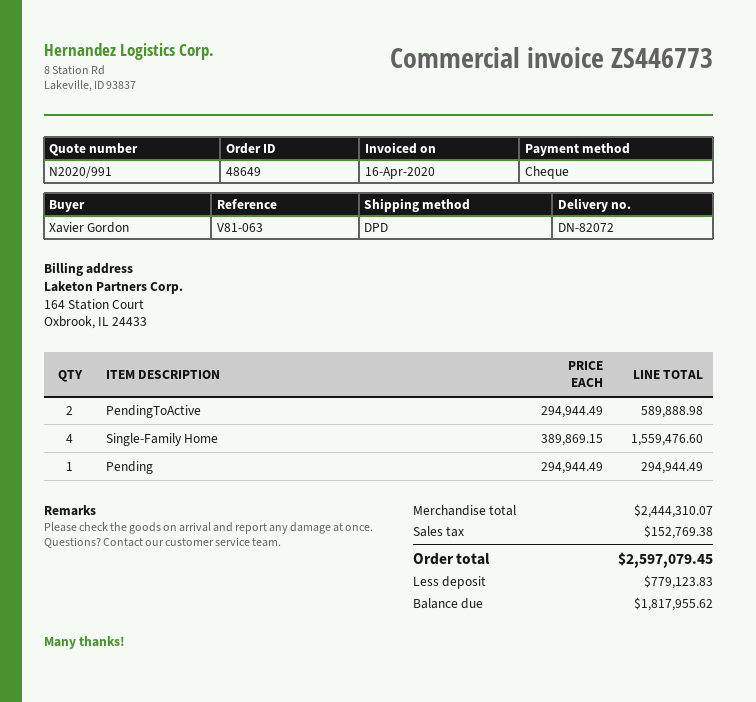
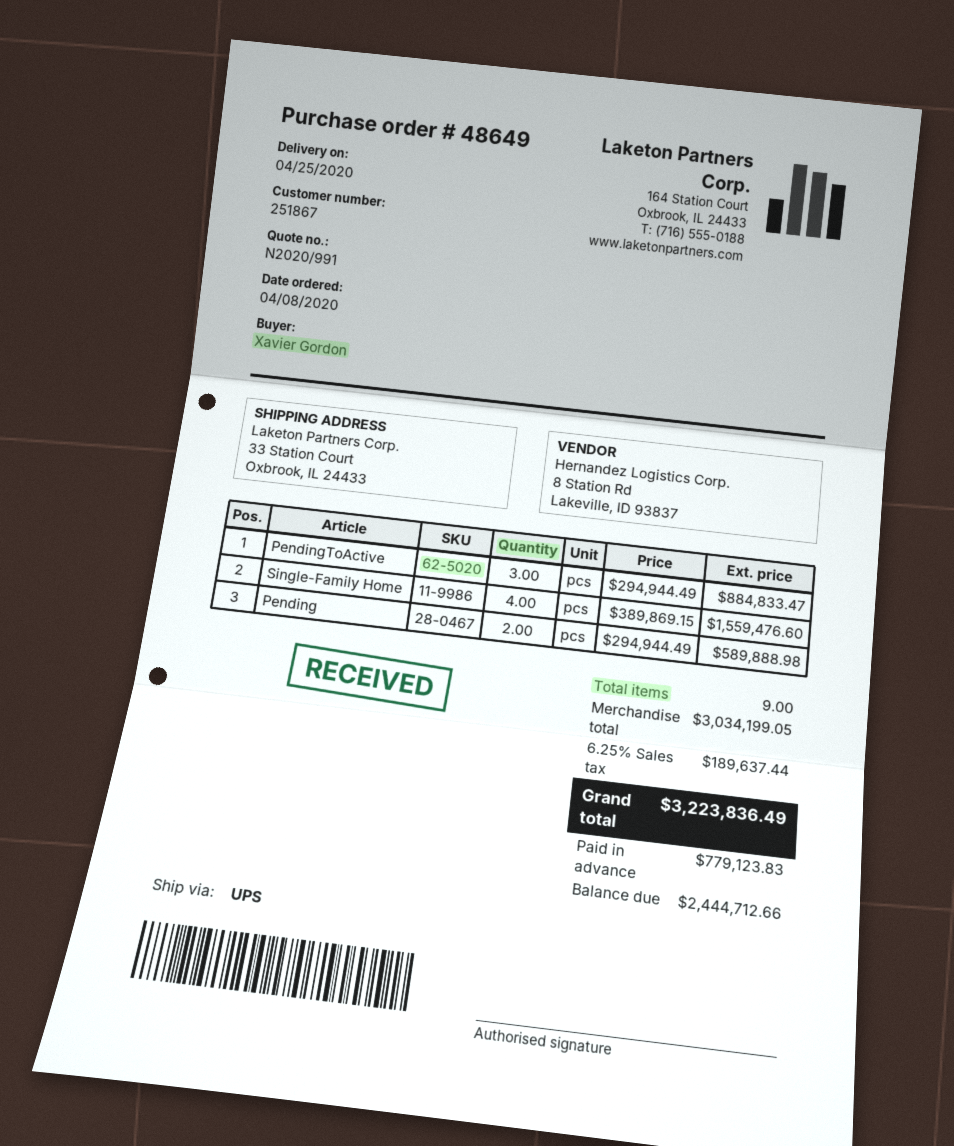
shipping method: DPD -> UPS
PendingToActive: 2 x 294944.49 = 589888.98 -> 3 x 294944.49 = 884833.47
Pending: 1 x 294944.49 = 294944.49 -> 2 x 294944.49 = 589888.98
subtotal: 2444310.07 -> 3034199.05
tax: 152769.38 -> 189637.44
total: 2597079.45 -> 3223836.49
balance: 1817955.62 -> 2444712.66

